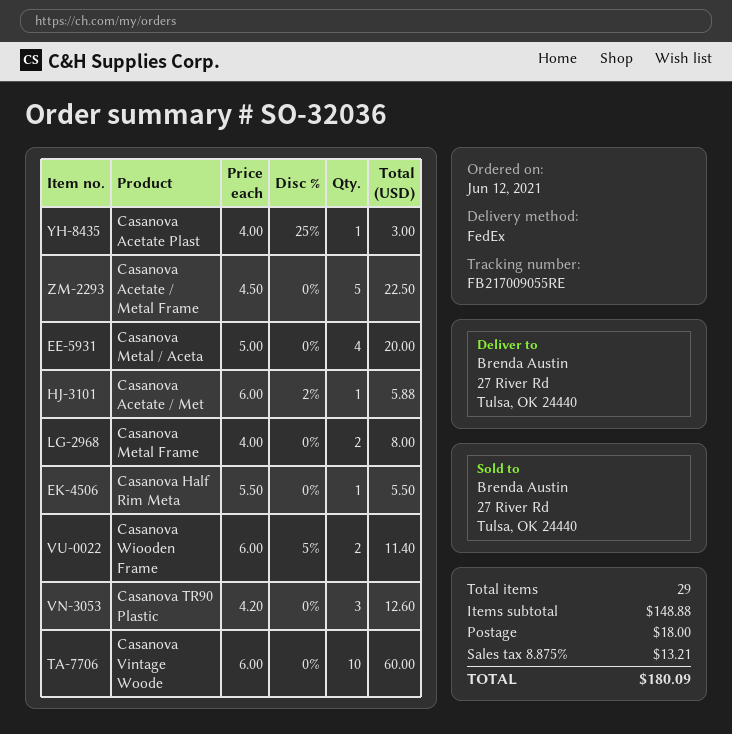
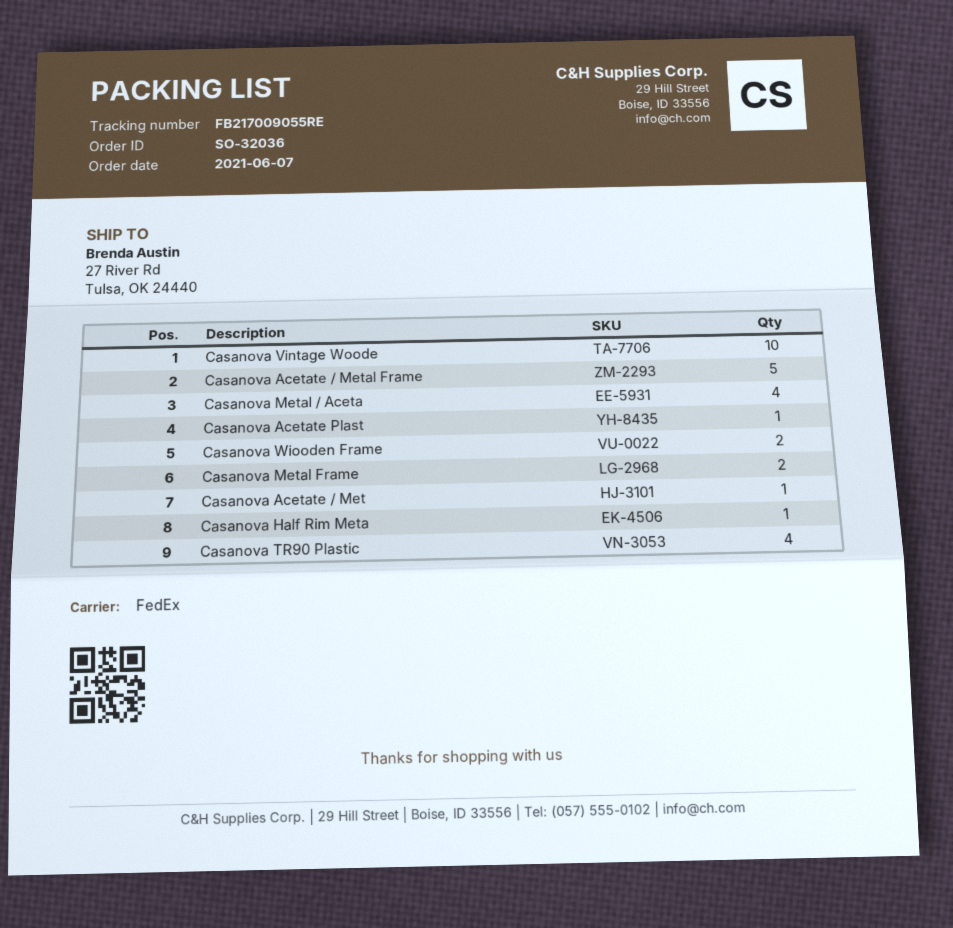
order date: 2021-06-12 -> 2021-06-07
Casanova TR90 Plastic: 3 -> 4

